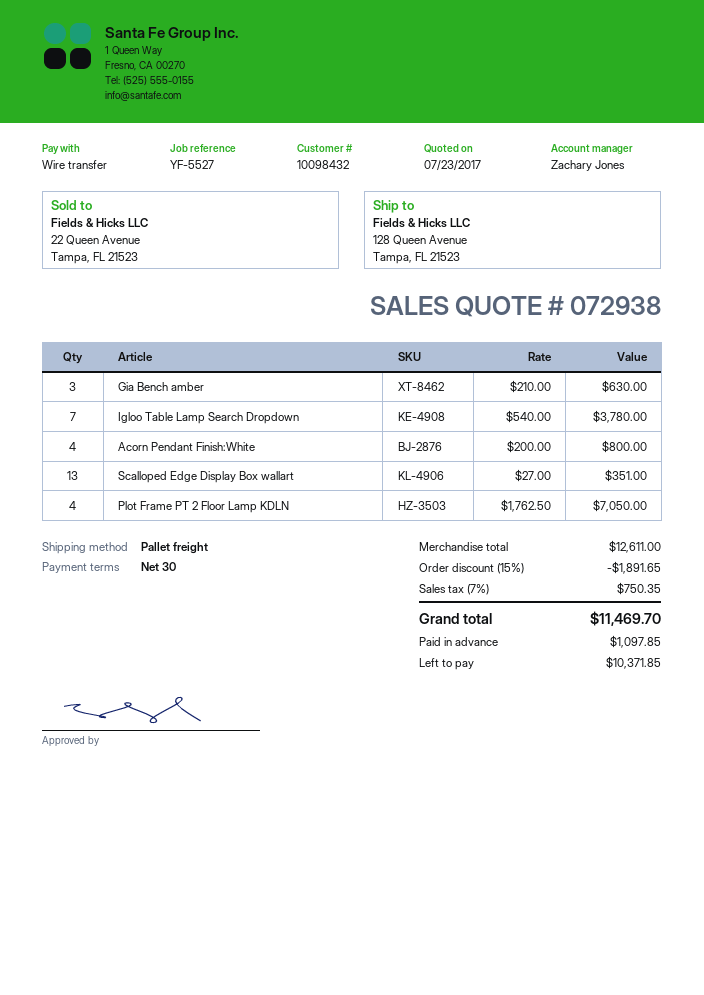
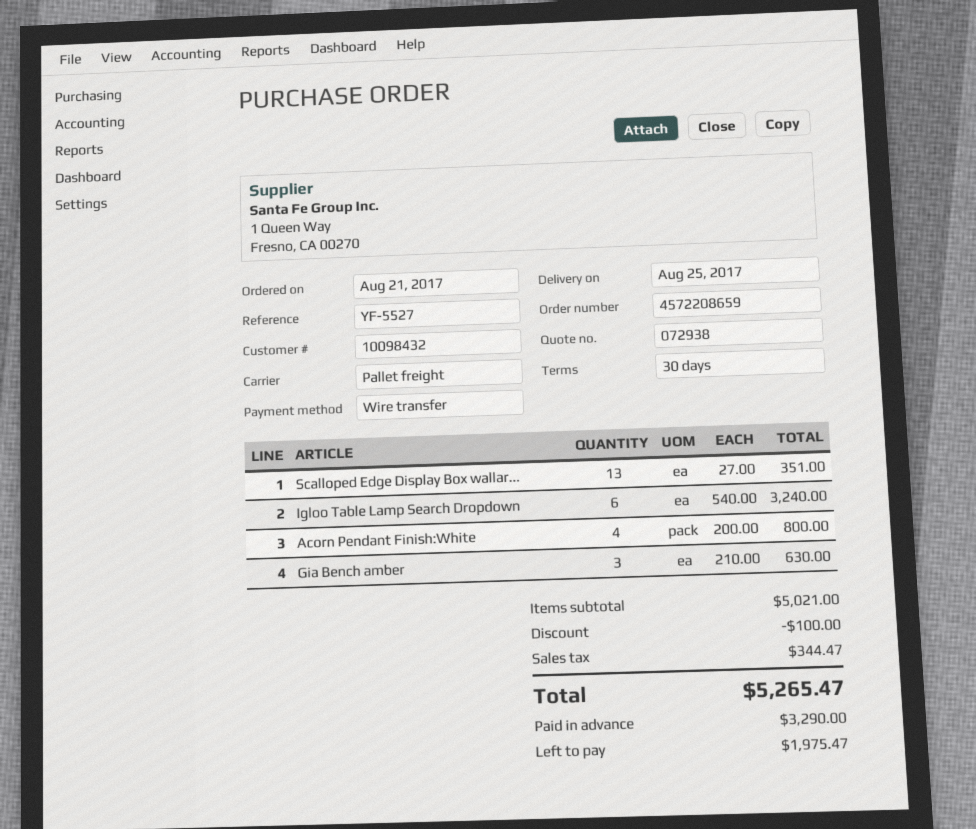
Igloo Table Lamp Search Dropdown: 7 x 540.00 = 3780.00 -> 6 x 540.00 = 3240.00
Plot Frame PT 2 Floor Lamp KDLN: 4 x 1762.50 = 7050.00 -> none
subtotal: 12611.00 -> 5021.00
discount: 1891.65 -> 100.00
tax: 750.35 -> 344.47
total: 11469.70 -> 5265.47
deposit: 1097.85 -> 3290.00
balance: 10371.85 -> 1975.47

